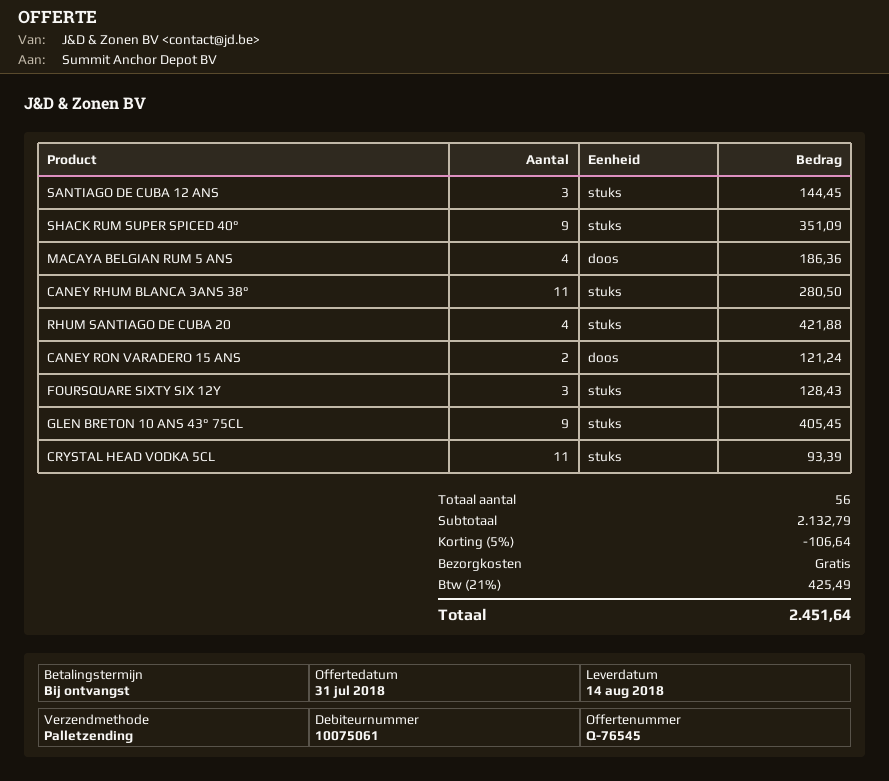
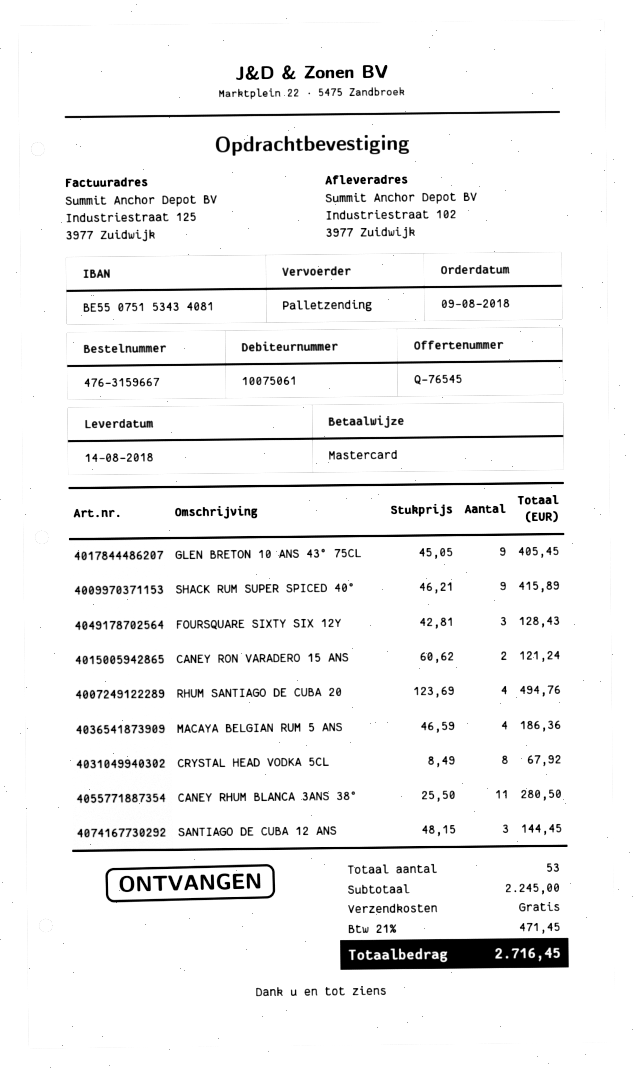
SHACK RUM SUPER SPICED 40°: 9 for 351.09 -> 9 for 415.89
RHUM SANTIAGO DE CUBA 20: 4 for 421.88 -> 4 for 494.76
CRYSTAL HEAD VODKA 5CL: 11 for 93.39 -> 8 for 67.92
total quantity: 56 -> 53
subtotal: 2132.79 -> 2245.00
discount: 5% = 106.64 -> none
tax: 21% = 425.49 -> 21% = 471.45
total: 2451.64 -> 2716.45

